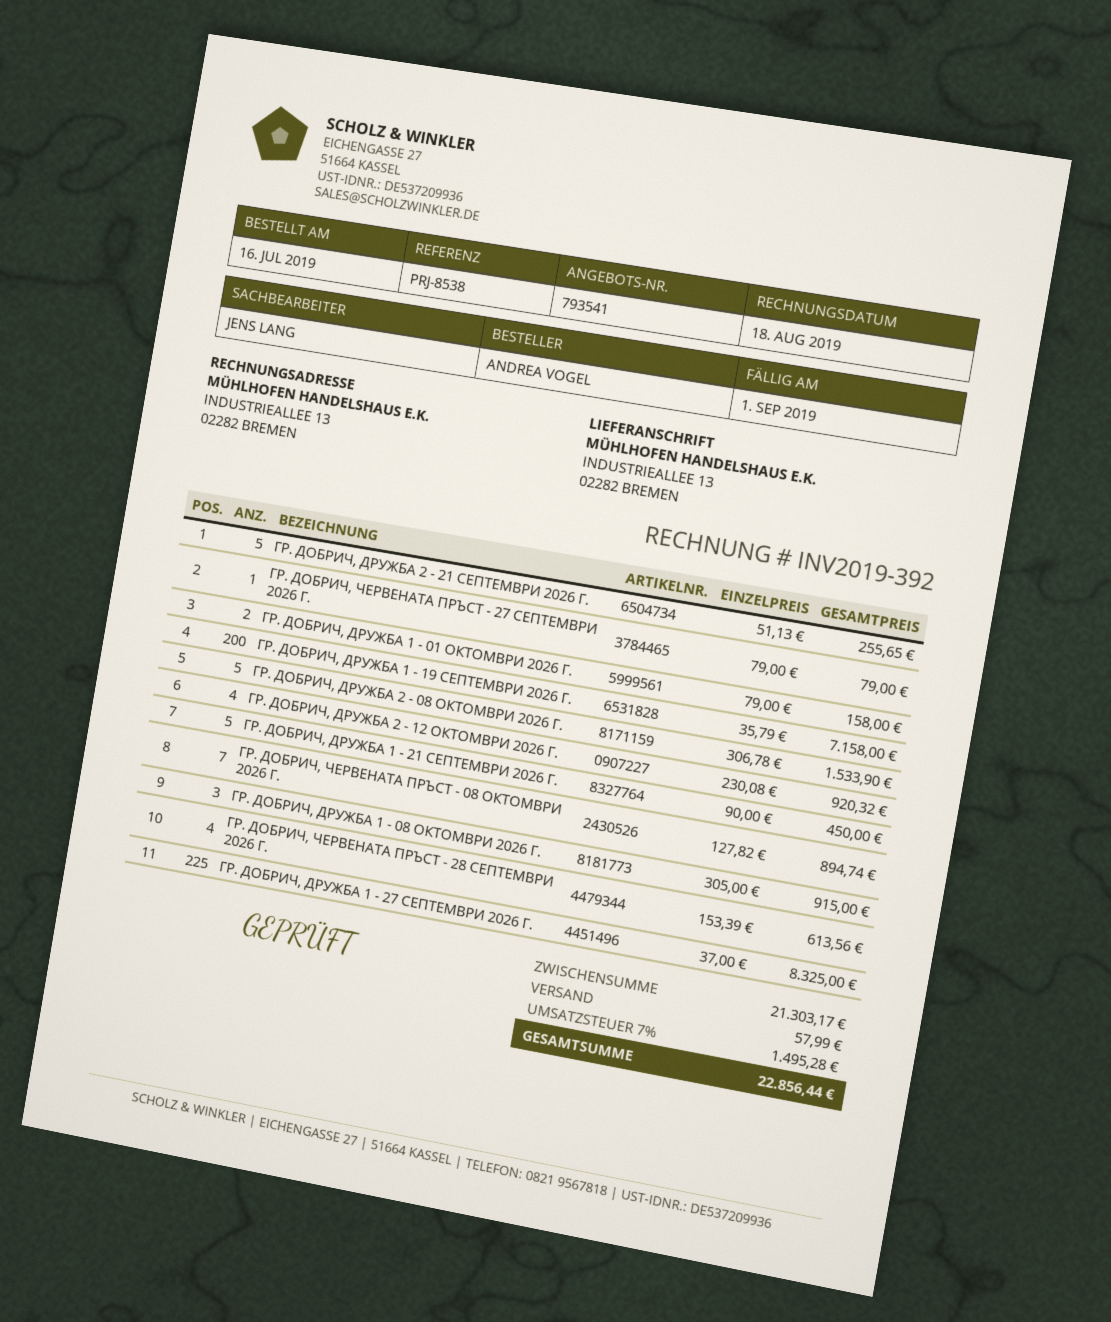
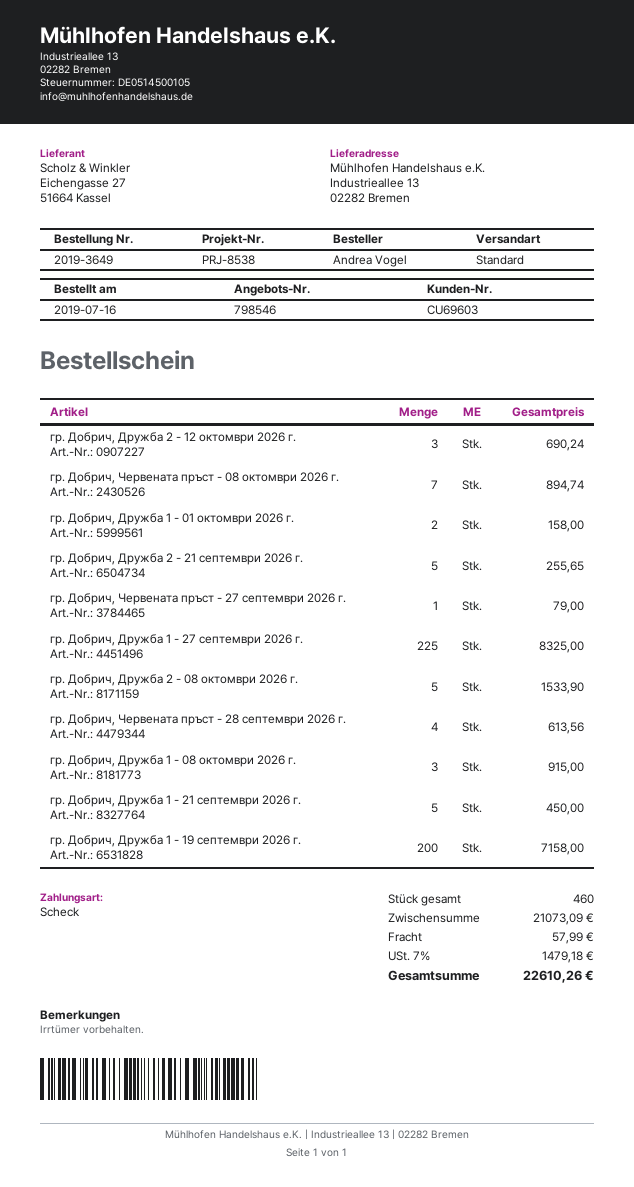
quote number: 793541 -> 798546
ГР. ДОБРИЧ, ДРУЖБА 2 - 12 ОКТОМВРИ 2026 Г.: 4 for 920.32 -> 3 for 690.24
subtotal: 21303.17 -> 21073.09
tax: 7% = 1495.28 -> 7% = 1479.18
total: 22856.44 -> 22610.26

